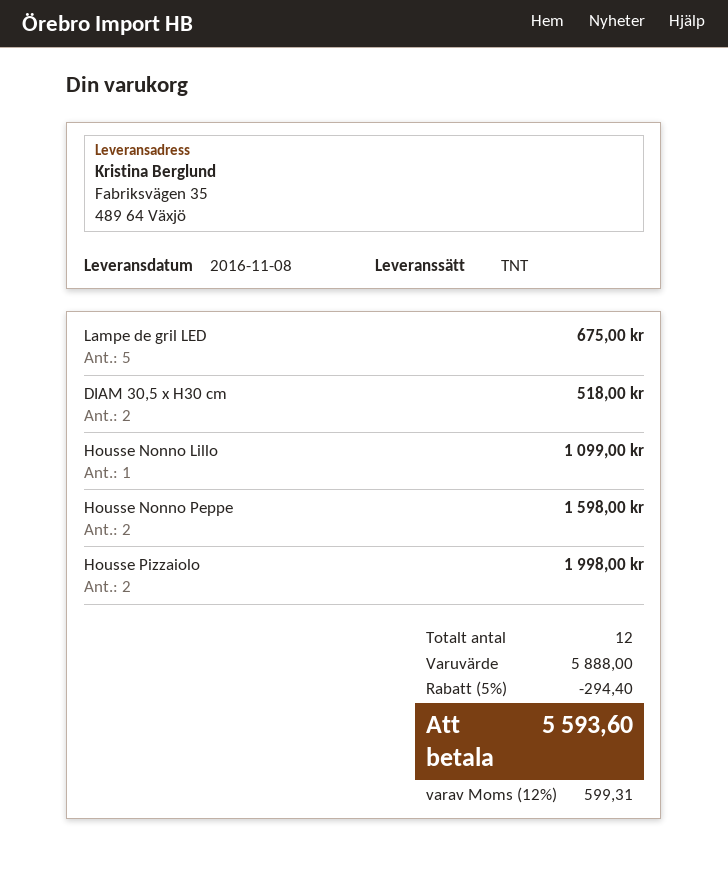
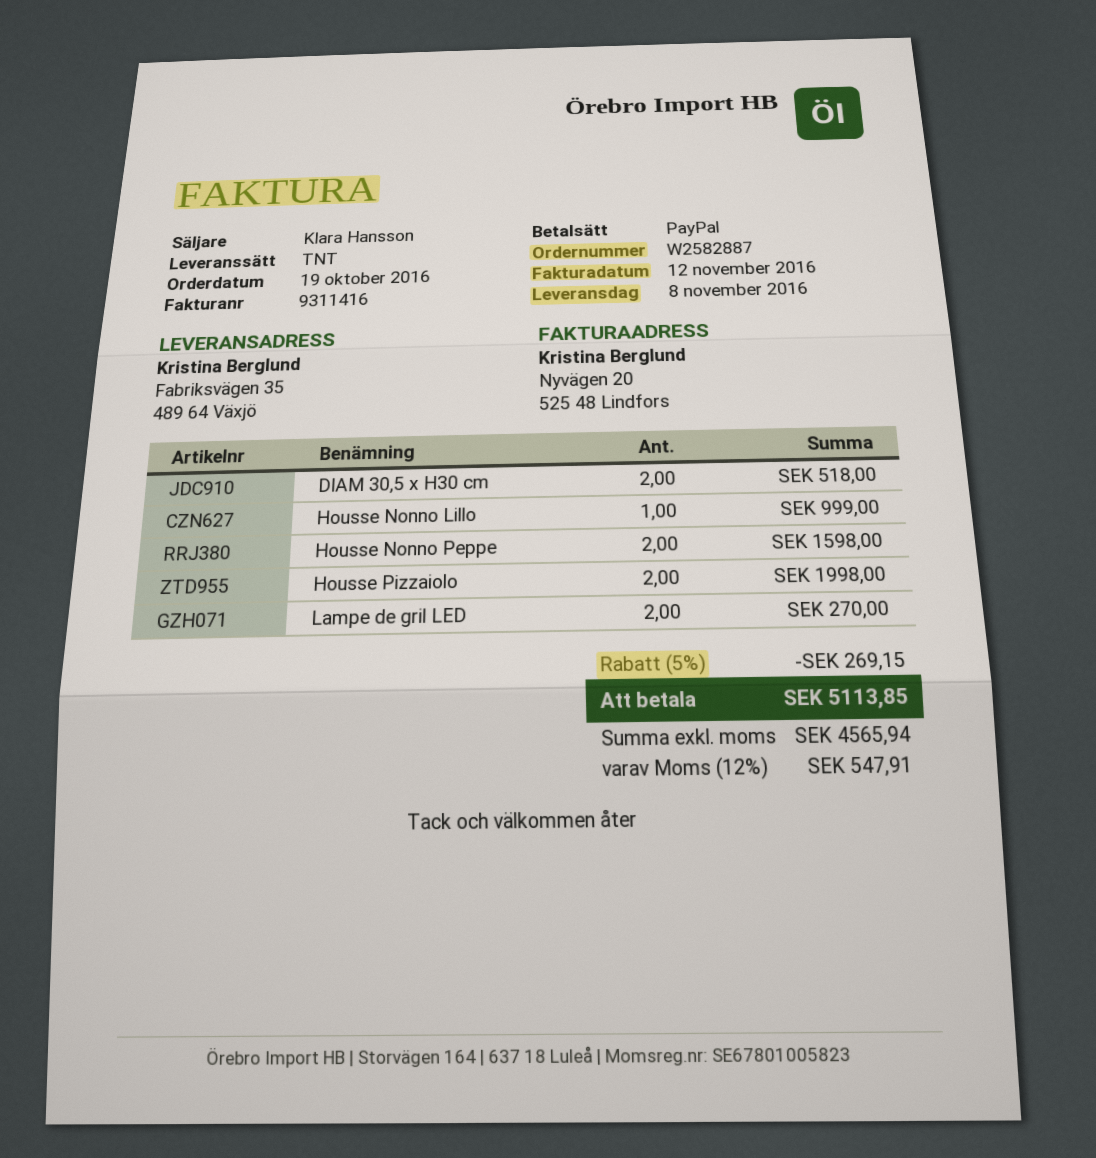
Lampe de gril LED: 5 for 675.00 -> 2 for 270.00
Housse Nonno Lillo: 1 for 1099.00 -> 1 for 999.00
discount: 5% = 294.40 -> 5% = 269.15
tax: 12% = 599.31 -> 12% = 547.91
total: 5593.60 -> 5113.85

